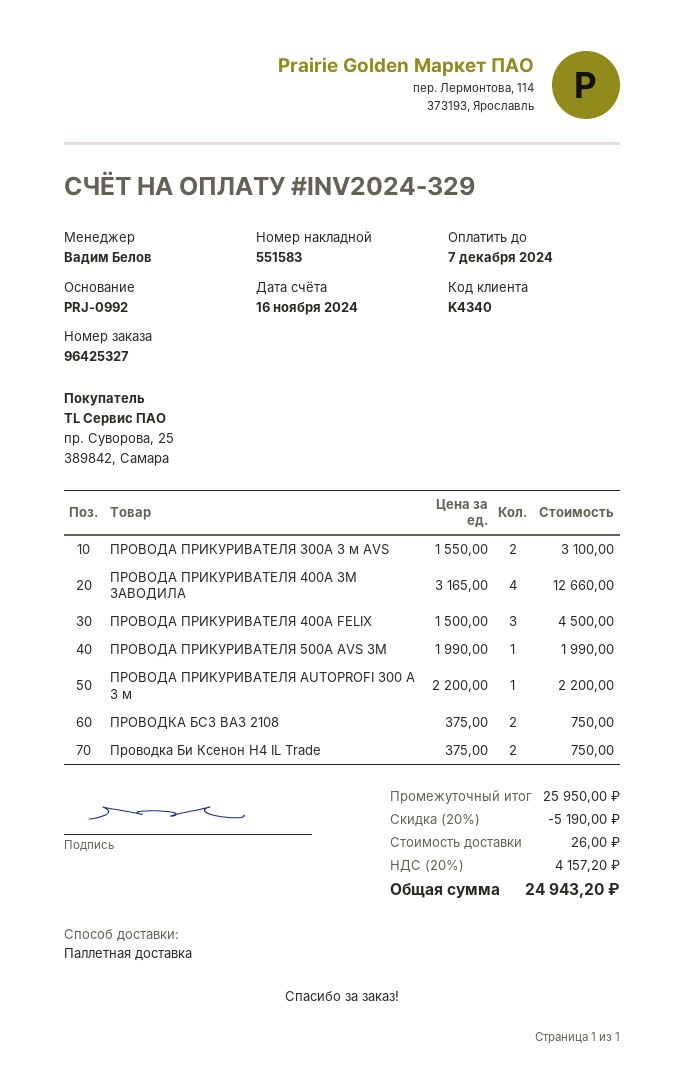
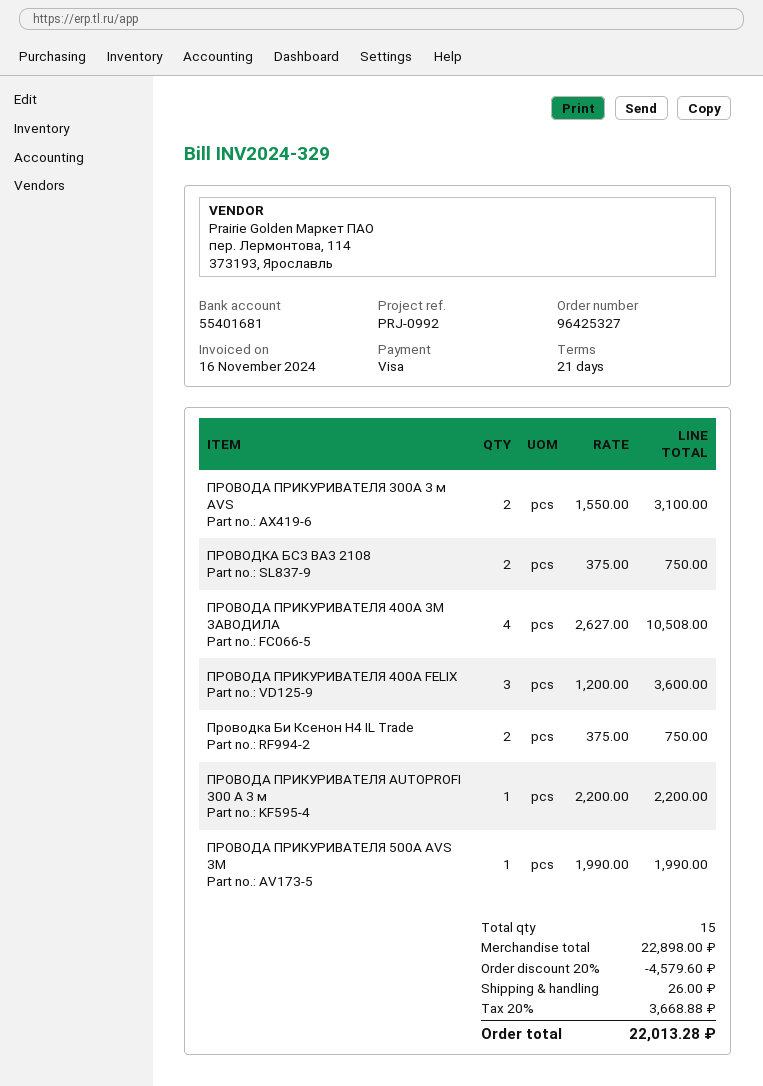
ПРОВОДА ПРИКУРИВАТЕЛЯ 400А 3М ЗАВОДИЛА: 4 x 3165.00 = 12660.00 -> 4 x 2627.00 = 10508.00
ПРОВОДА ПРИКУРИВАТЕЛЯ 400А FELIX: 3 x 1500.00 = 4500.00 -> 3 x 1200.00 = 3600.00
subtotal: 25950.00 -> 22898.00
discount: 20% = 5190.00 -> 20% = 4579.60
tax: 20% = 4157.20 -> 20% = 3668.88
total: 24943.20 -> 22013.28

